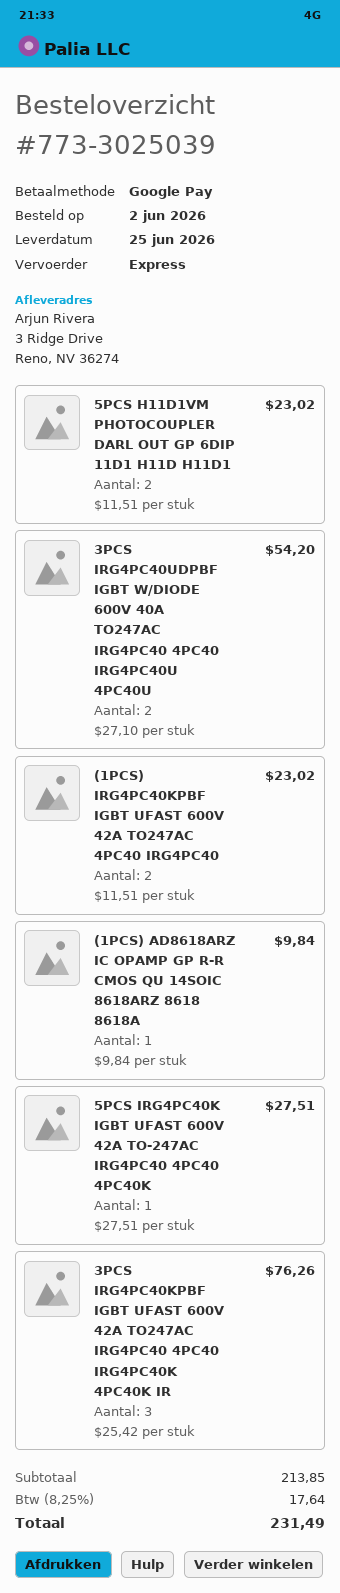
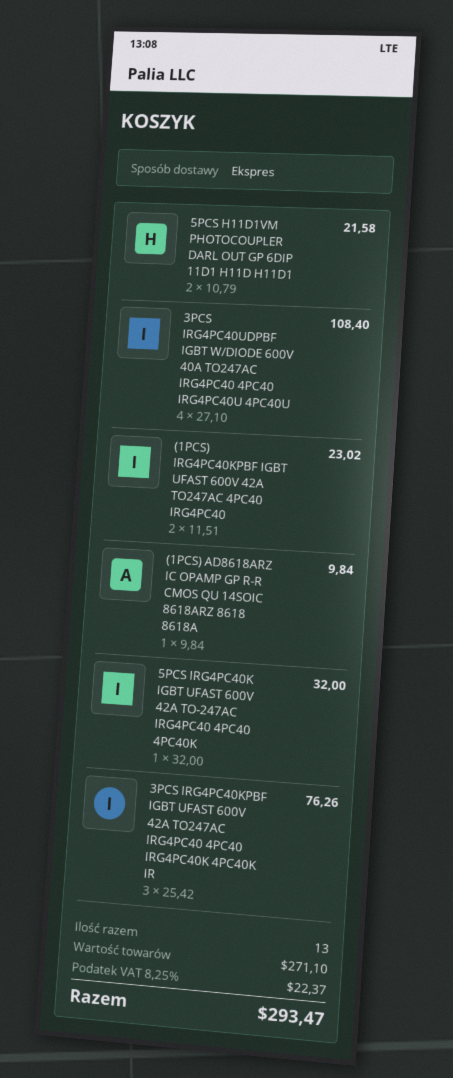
5PCS H11D1VM PHOTOCOUPLER DARL OUT GP 6DIP 11D1 H11D H11D1: 2 x 11.51 = 23.02 -> 2 x 10.79 = 21.58
3PCS IRG4PC40UDPBF IGBT W/DIODE 600V 40A TO247AC IRG4PC40 4PC40 IRG4PC40U 4PC40U: 2 x 27.10 = 54.20 -> 4 x 27.10 = 108.40
5PCS IRG4PC40K IGBT UFAST 600V 42A TO-247AC IRG4PC40 4PC40 4PC40K: 1 x 27.51 = 27.51 -> 1 x 32.00 = 32.00
subtotal: 213.85 -> 271.10
tax: 8.25% = 17.64 -> 8.25% = 22.37
total: 231.49 -> 293.47

